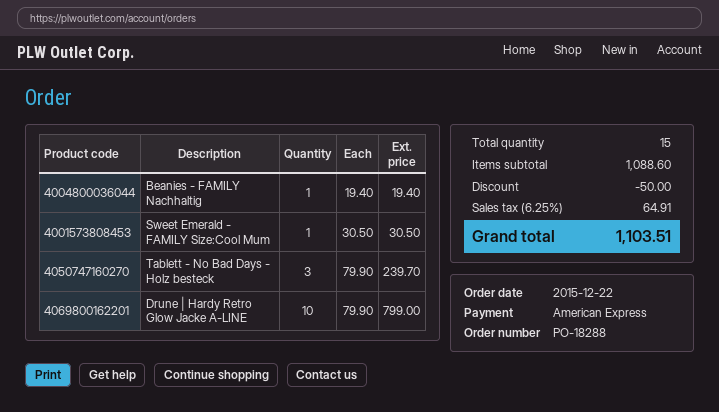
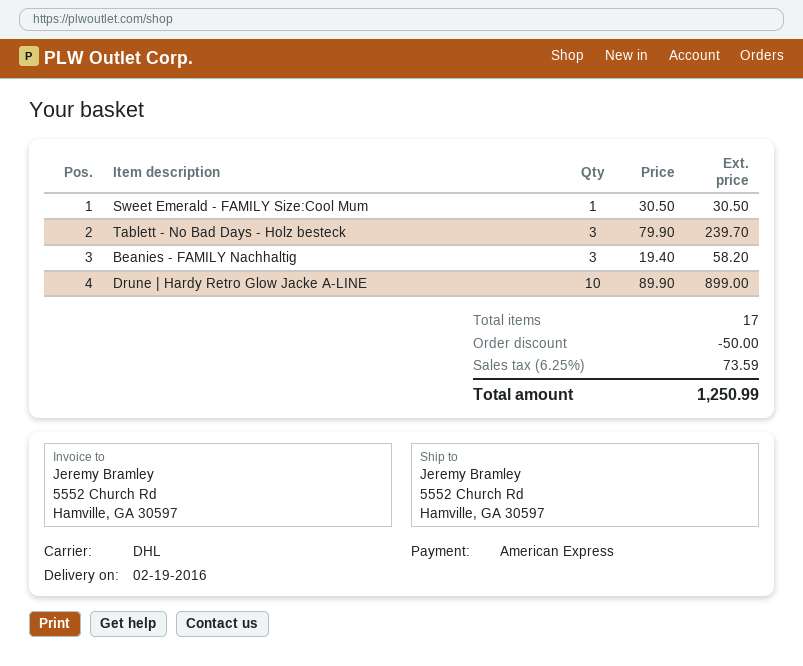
Beanies - FAMILY Nachhaltig: 1 x 19.40 = 19.40 -> 3 x 19.40 = 58.20
Drune | Hardy Retro Glow Jacke A-LINE: 10 x 79.90 = 799.00 -> 10 x 89.90 = 899.00
total quantity: 15 -> 17
tax: 6.25% = 64.91 -> 6.25% = 73.59
total: 1103.51 -> 1250.99

